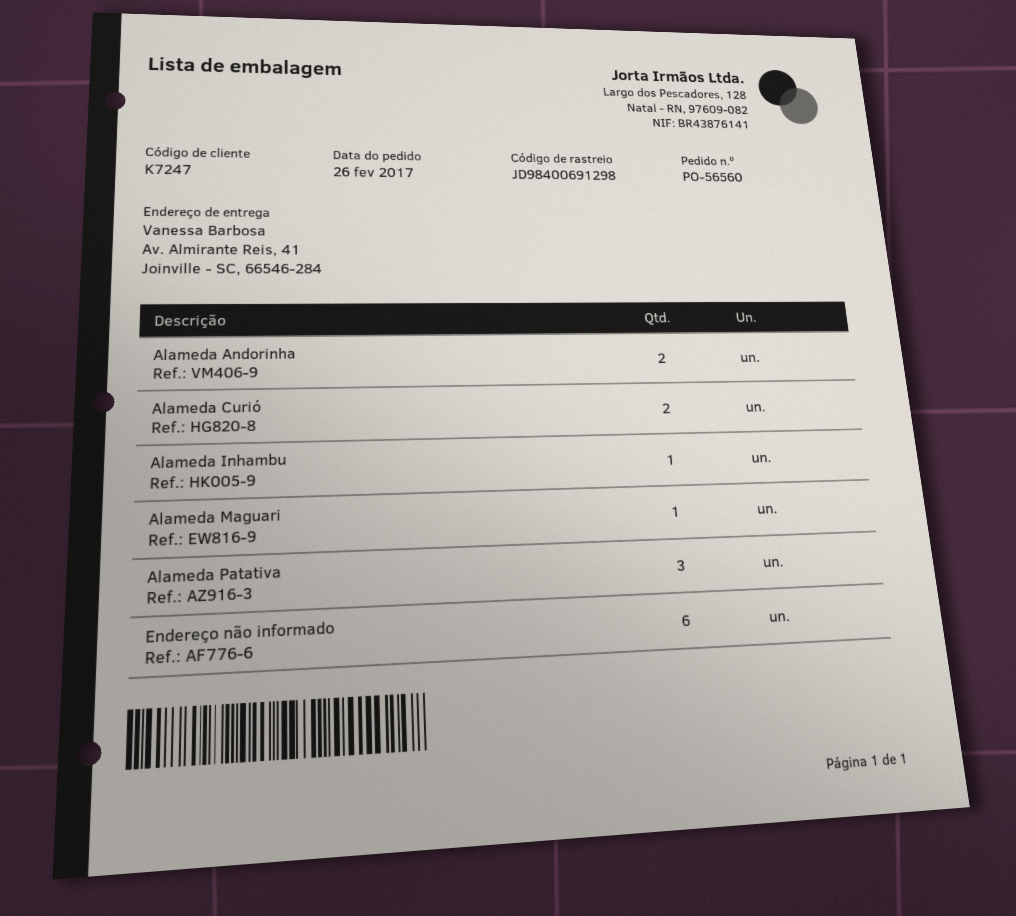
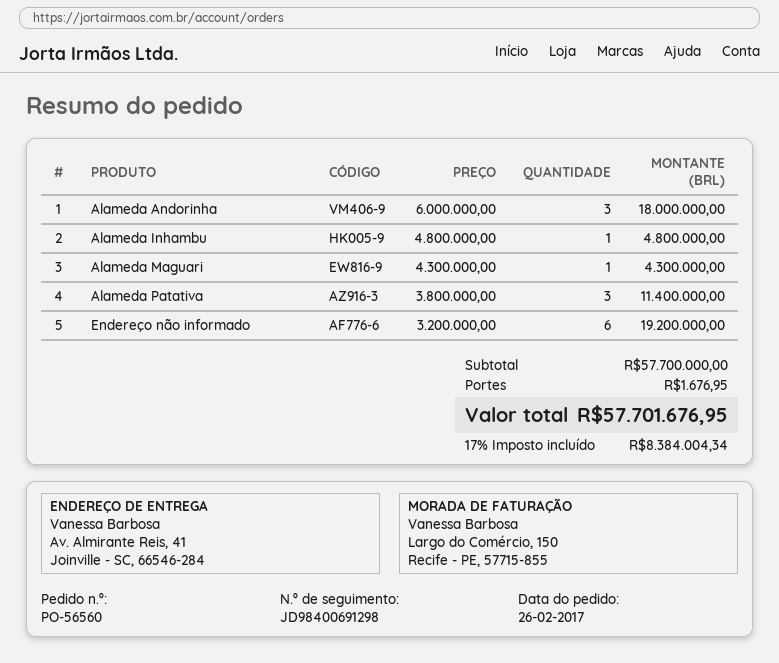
Alameda Andorinha: 2 -> 3
Alameda Curió: 2 -> none

